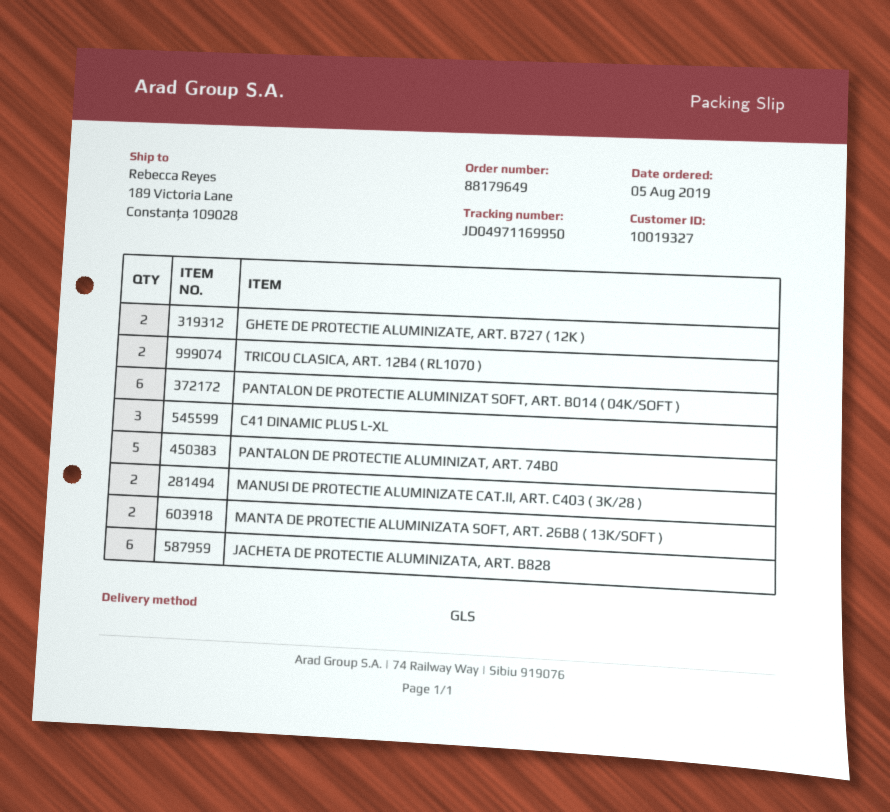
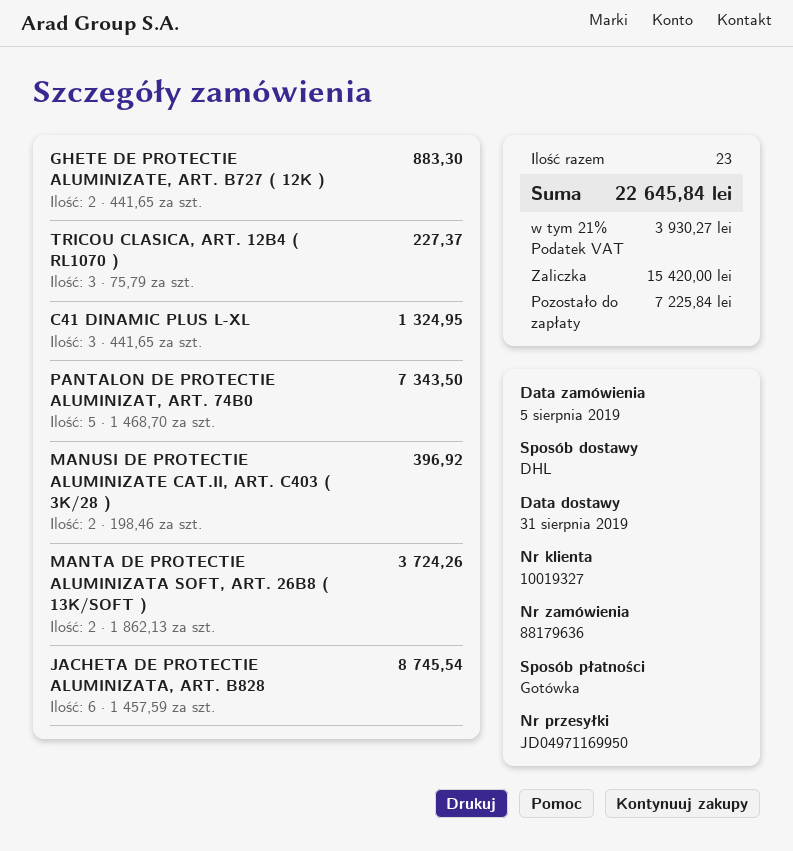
order number: 88179649 -> 88179636
shipping method: GLS -> DHL
TRICOU CLASICA, ART. 12B4 ( RL1070 ): 2 -> 3
PANTALON DE PROTECTIE ALUMINIZAT SOFT, ART. B014 ( 04K/SOFT ): 6 -> none

